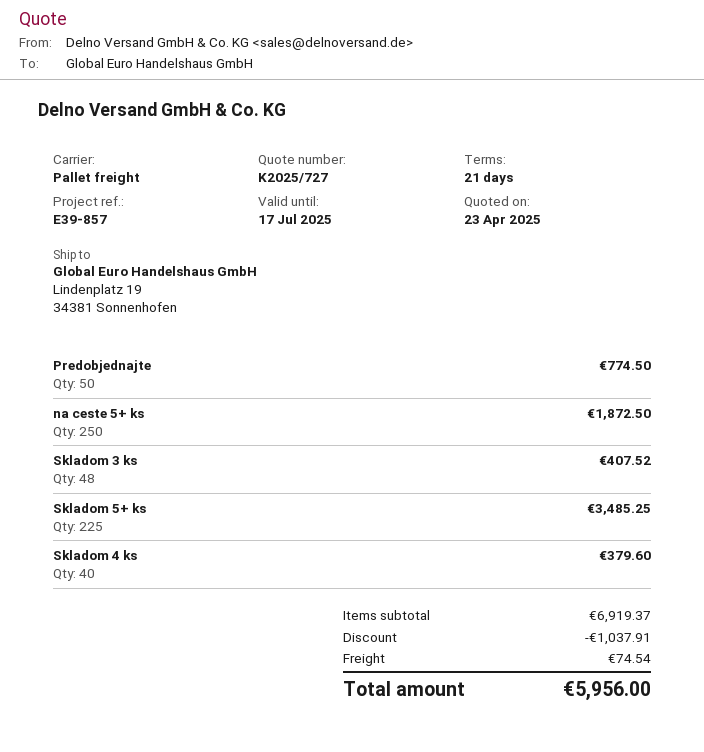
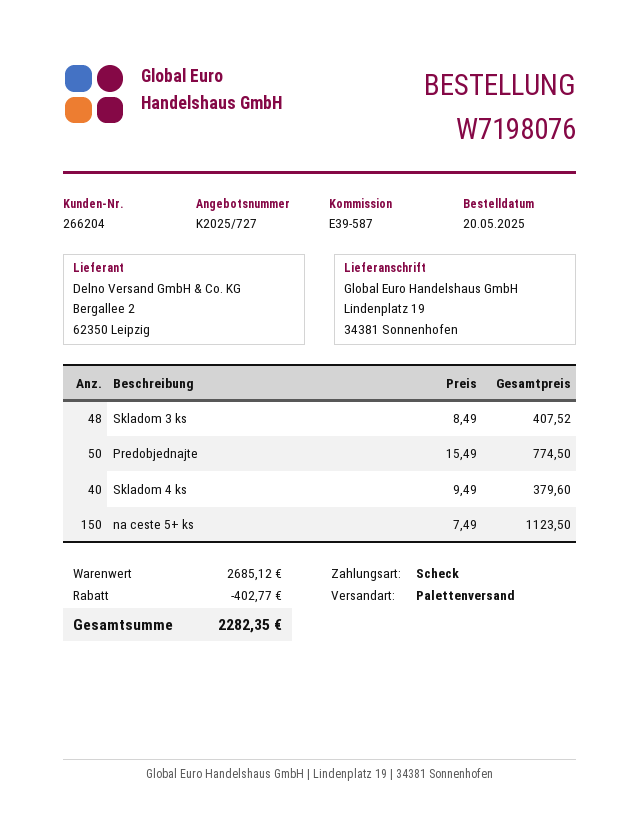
reference: E39-857 -> E39-587
na ceste 5+ ks: 250 for 1872.50 -> 150 for 1123.50
Skladom 5+ ks: 225 for 3485.25 -> none
subtotal: 6919.37 -> 2685.12
discount: 1037.91 -> 402.77
shipping: 74.54 -> none
total: 5956.00 -> 2282.35

